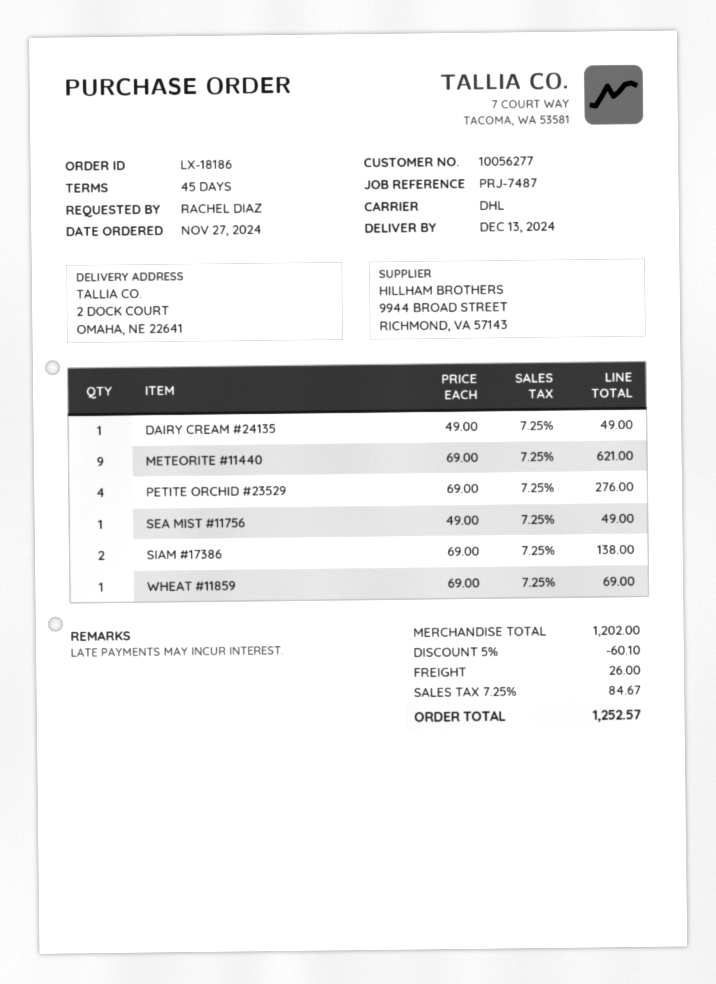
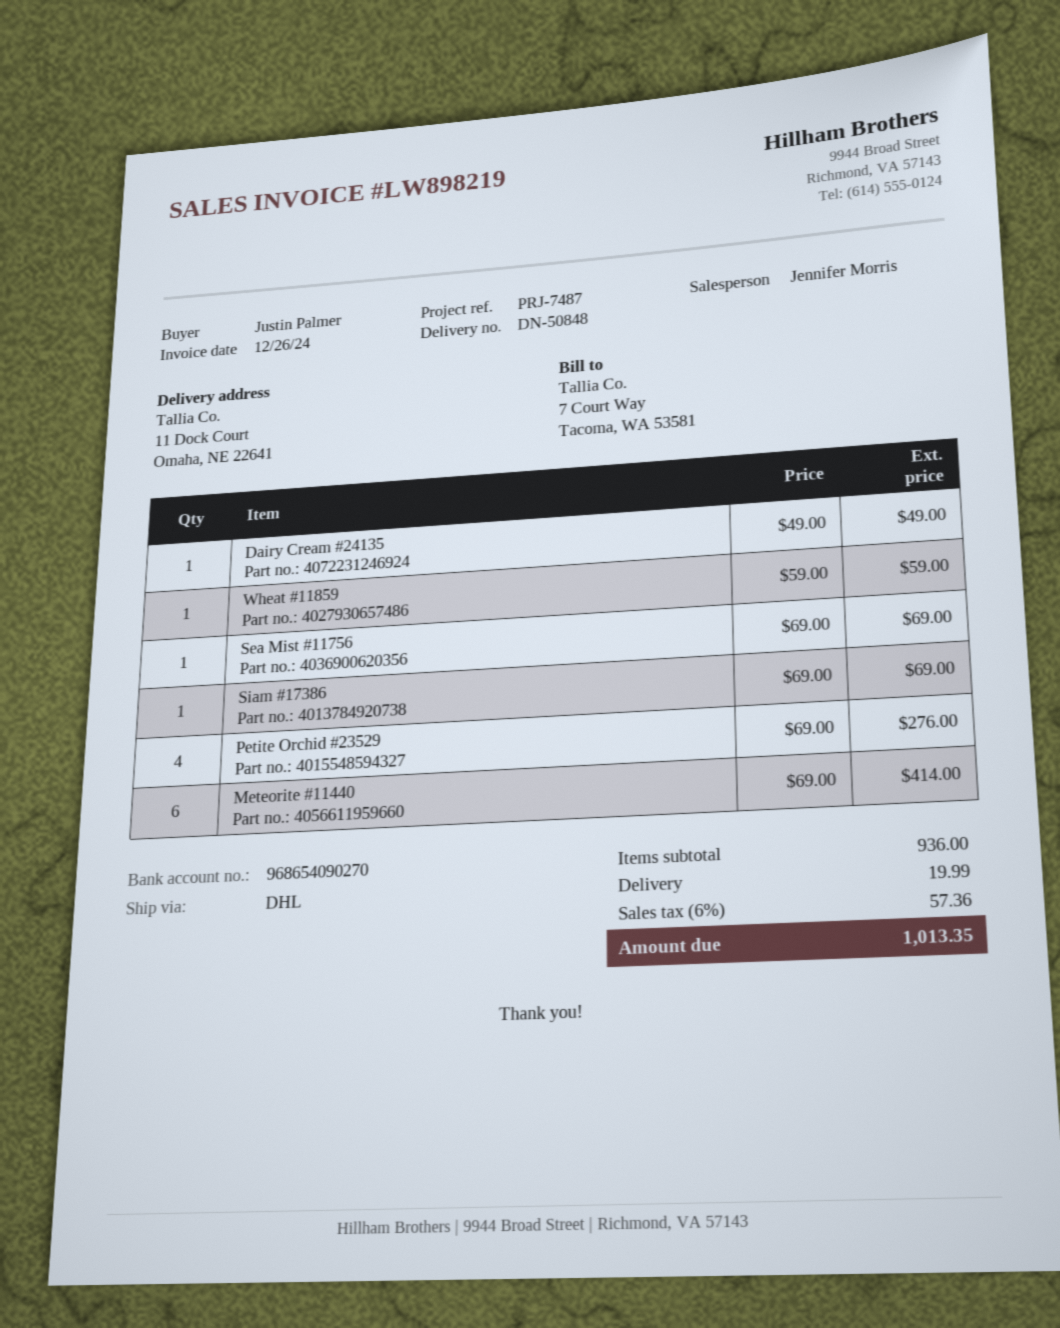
ordered by: RACHEL DIAZ -> Justin Palmer
ship to: 2 DOCK COURT, OMAHA, NE 22641 -> 11 Dock Court, Omaha, NE 22641
METEORITE #11440: 9 x 69.00 = 621.00 -> 6 x 69.00 = 414.00
SEA MIST #11756: 1 x 49.00 = 49.00 -> 1 x 69.00 = 69.00
SIAM #17386: 2 x 69.00 = 138.00 -> 1 x 69.00 = 69.00
WHEAT #11859: 1 x 69.00 = 69.00 -> 1 x 59.00 = 59.00
subtotal: 1202.00 -> 936.00
discount: 5% = 60.10 -> none
shipping: 26.00 -> 19.99
tax: 7.25% = 84.67 -> 6% = 57.36
total: 1252.57 -> 1013.35

